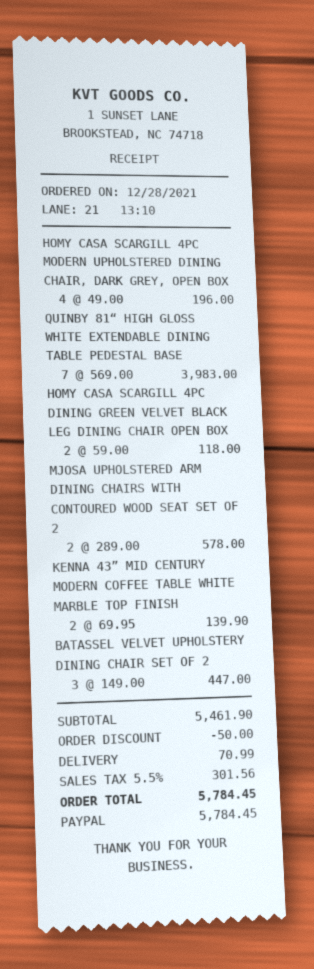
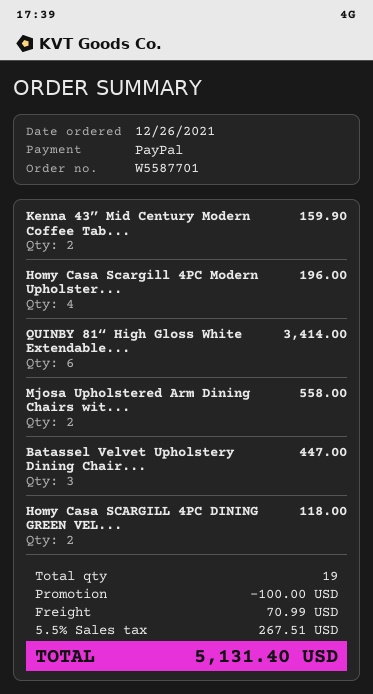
order date: 2021-12-28 -> 2021-12-26
QUINBY 81“ HIGH GLOSS WHITE EXTENDABLE DINING TABLE PEDESTAL BASE: 7 for 3983.00 -> 6 for 3414.00
MJOSA UPHOLSTERED ARM DINING CHAIRS WITH CONTOURED WOOD SEAT SET OF 2: 2 for 578.00 -> 2 for 558.00
KENNA 43” MID CENTURY MODERN COFFEE TABLE WHITE MARBLE TOP FINISH: 2 for 139.90 -> 2 for 159.90
discount: 50.00 -> 100.00
tax: 5.5% = 301.56 -> 5.5% = 267.51
total: 5784.45 -> 5131.40

